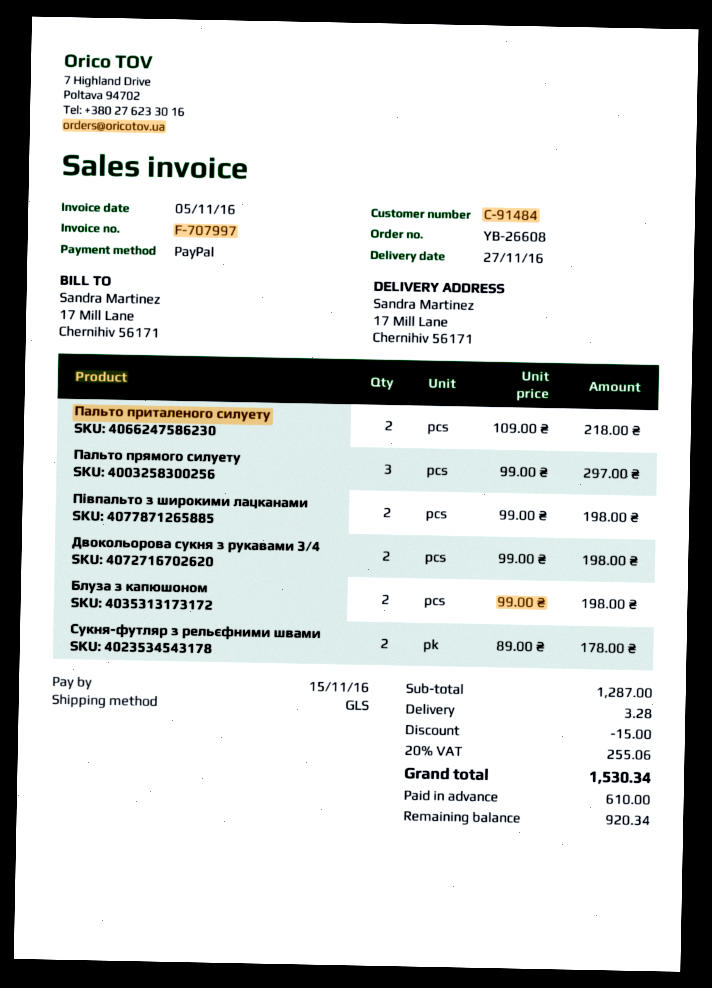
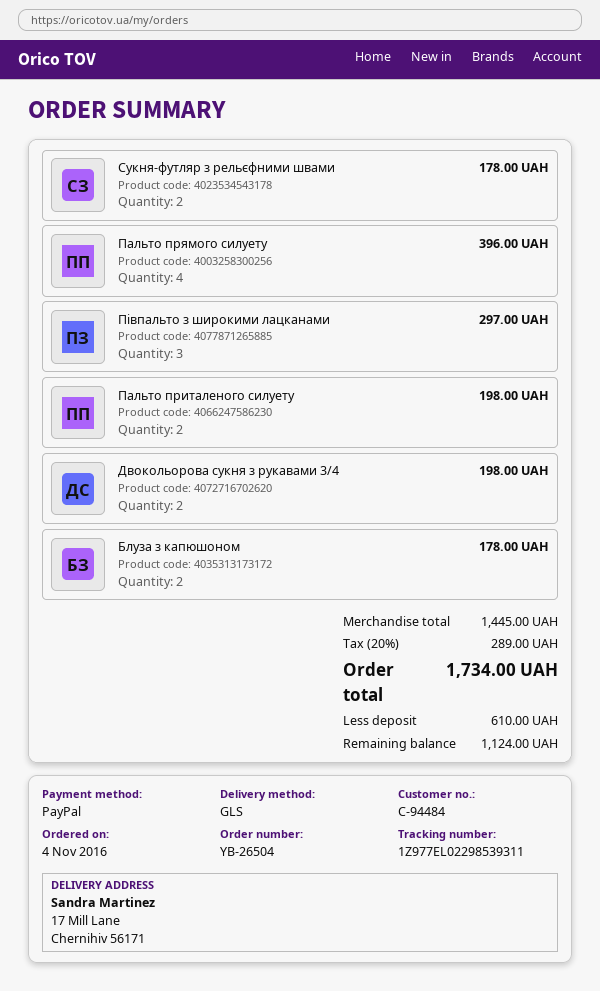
order number: YB-26608 -> YB-26504
customer number: C-91484 -> C-94484
Пальто приталеного силуету: 2 for 218.00 -> 2 for 198.00
Пальто прямого силуету: 3 for 297.00 -> 4 for 396.00
Півпальто з широкими лацканами: 2 for 198.00 -> 3 for 297.00
Блуза з капюшоном: 2 for 198.00 -> 2 for 178.00
subtotal: 1287.00 -> 1445.00
discount: 15.00 -> none
shipping: 3.28 -> none
tax: 20% = 255.06 -> 20% = 289.00
total: 1530.34 -> 1734.00
balance: 920.34 -> 1124.00

